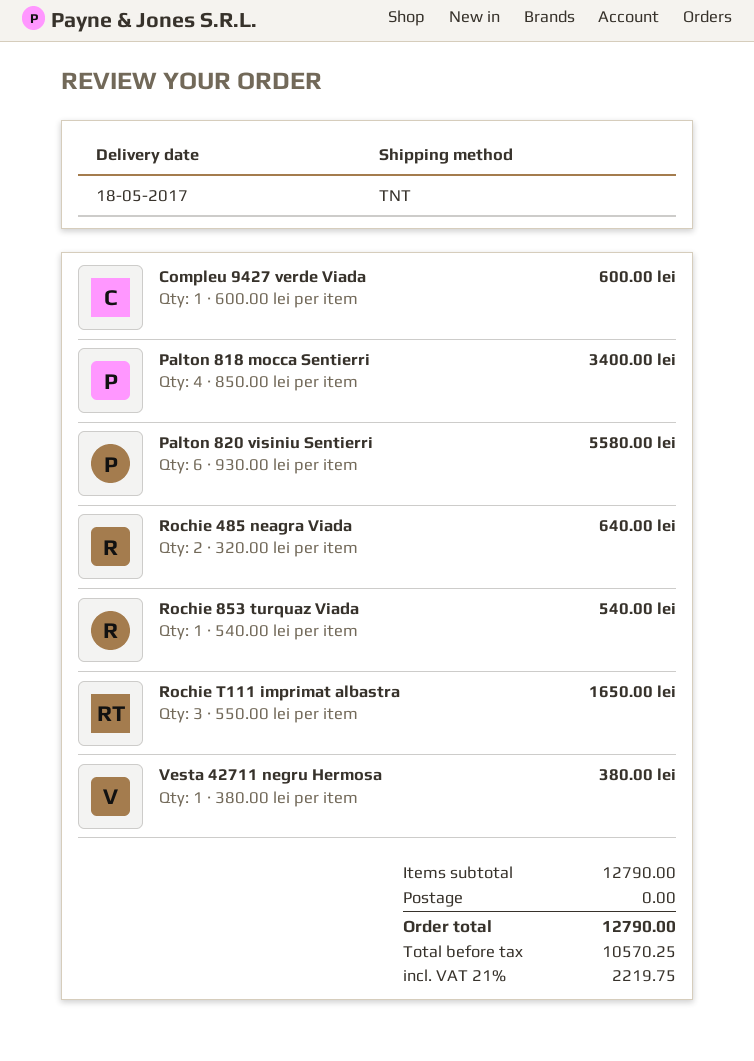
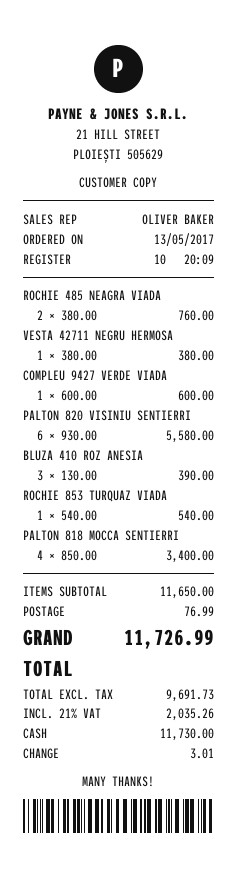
Rochie 485 neagra Viada: 2 x 320.00 = 640.00 -> 2 x 380.00 = 760.00
Rochie T111 imprimat albastra: 3 x 550.00 = 1650.00 -> none
BLUZA 410 ROZ ANESIA: none -> 3 x 130.00 = 390.00
subtotal: 12790.00 -> 11650.00
shipping: 0.00 -> 76.99
net: 10570.25 -> 9691.73
tax: 21% = 2219.75 -> 21% = 2035.26
total: 12790.00 -> 11726.99

